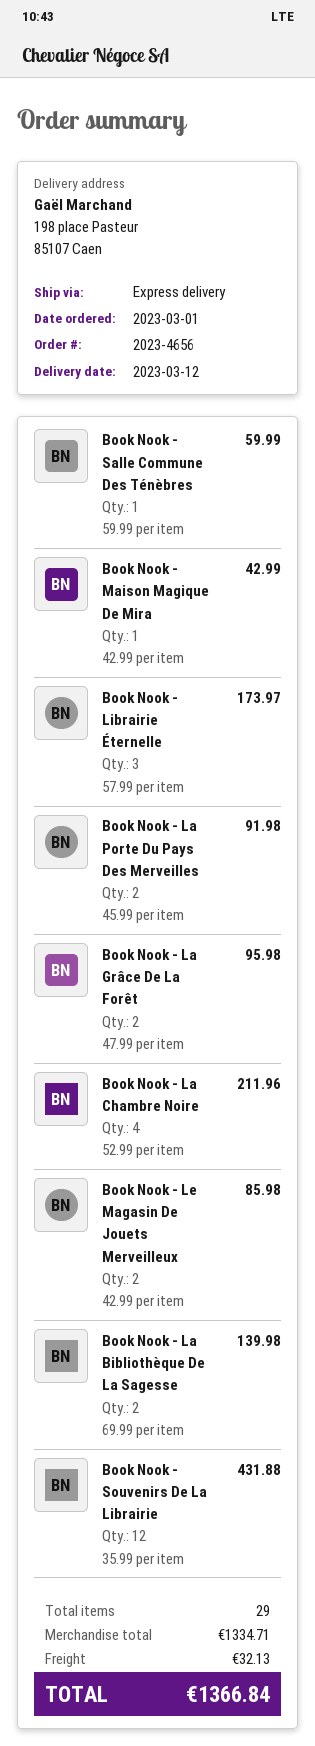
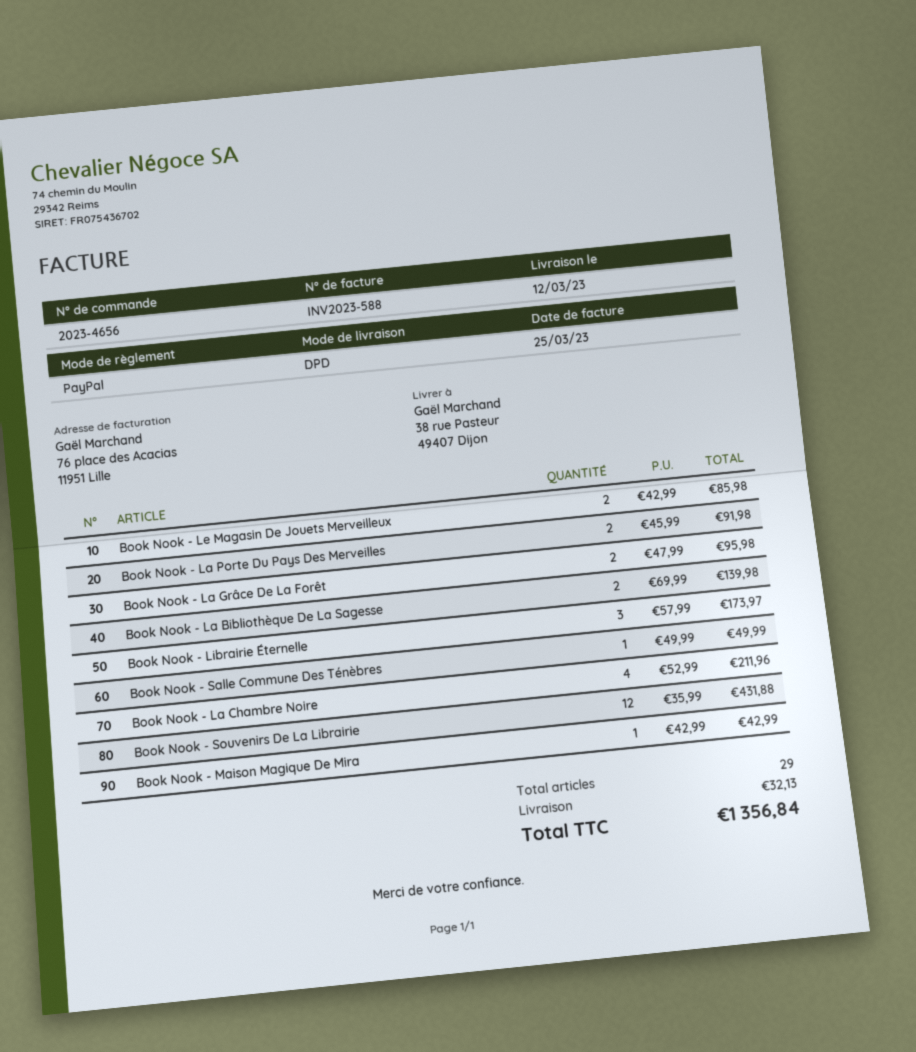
shipping method: express -> DPD
ship to: 198 place Pasteur, 85107 Caen -> 38 rue Pasteur, 49407 Dijon
Book Nook - Salle Commune Des Ténèbres: 1 x 59.99 = 59.99 -> 1 x 49.99 = 49.99
total: 1366.84 -> 1356.84

